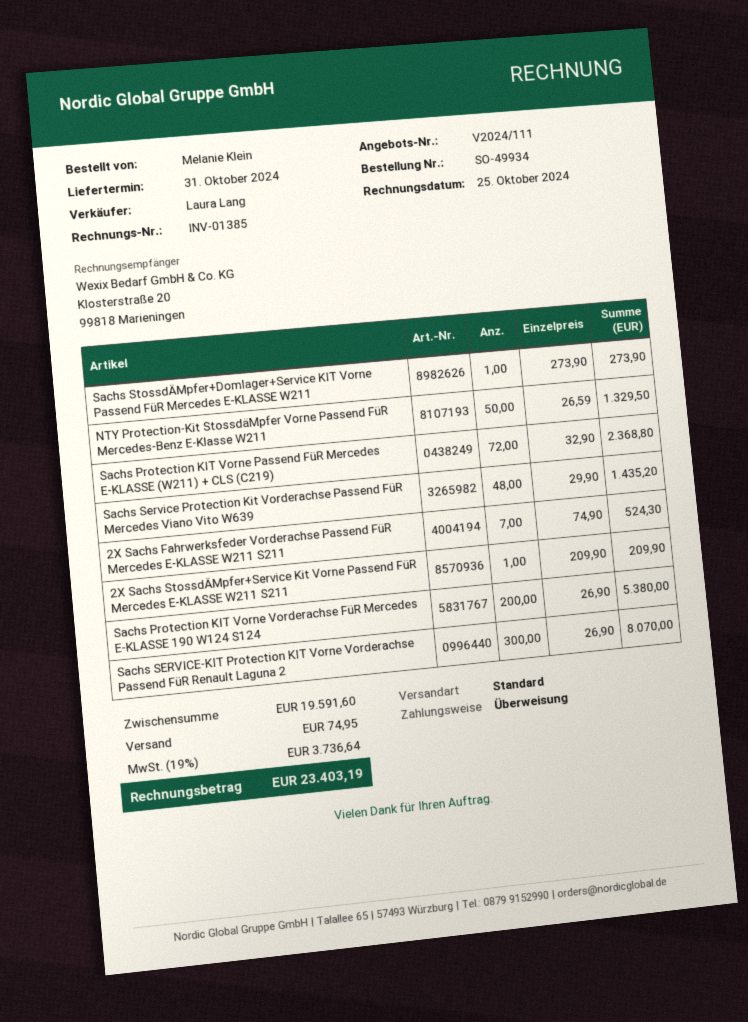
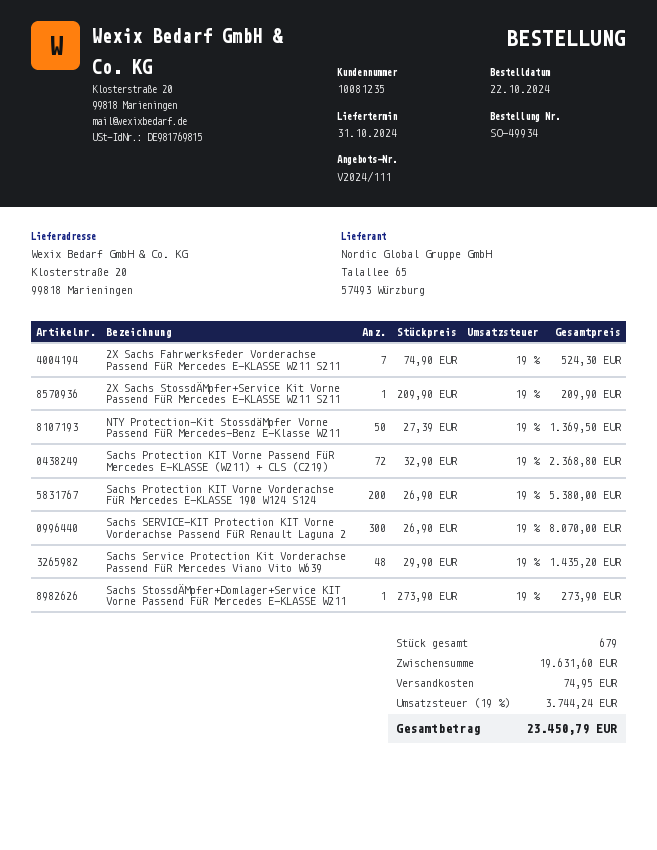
NTY Protection-Kit StossdäMpfer Vorne Passend FüR Mercedes-Benz E-Klasse W211: 50 x 26.59 = 1329.50 -> 50 x 27.39 = 1369.50
subtotal: 19591.60 -> 19631.60
tax: 19% = 3736.64 -> 19% = 3744.24
total: 23403.19 -> 23450.79

